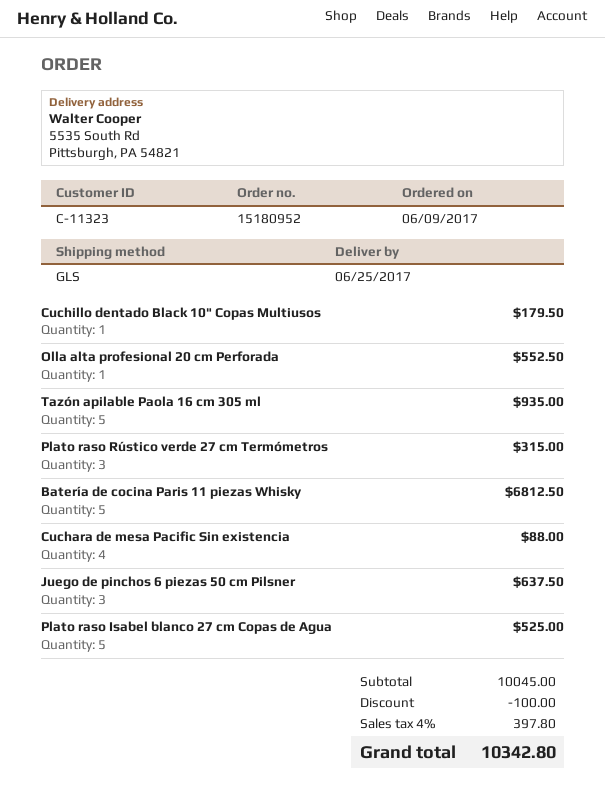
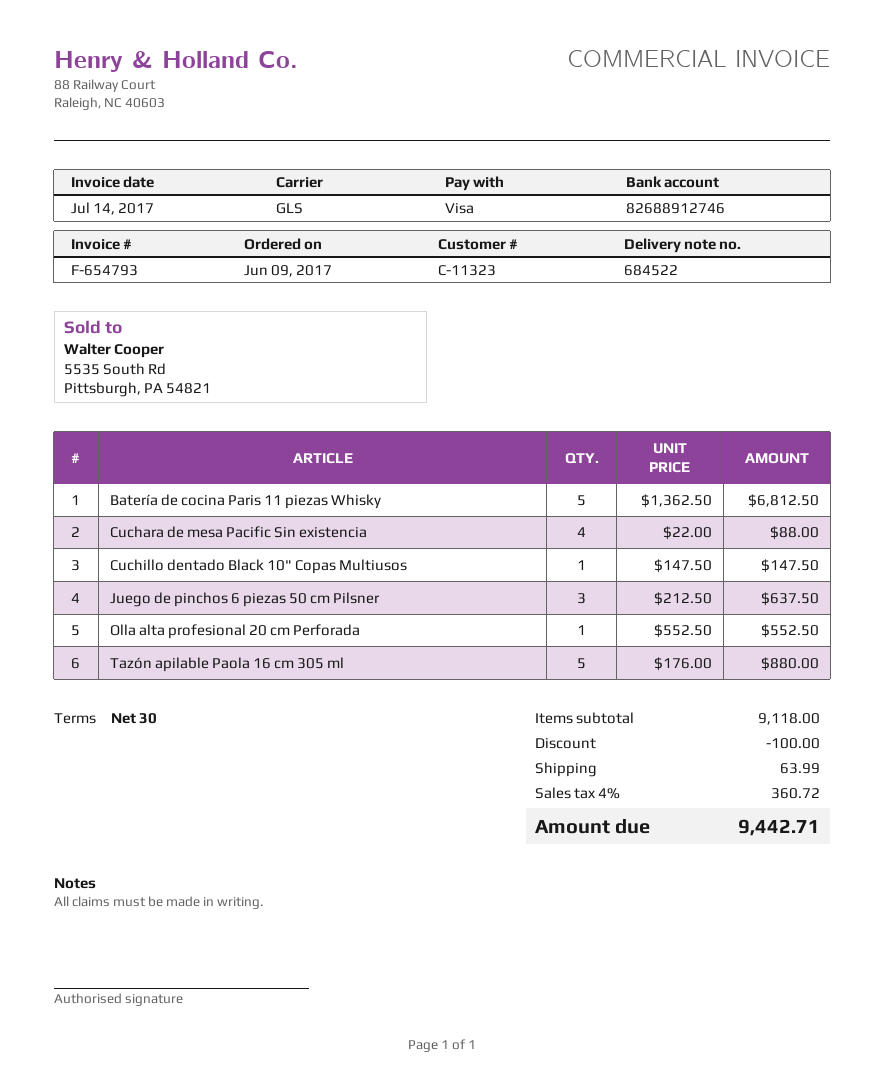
Cuchillo dentado Black 10" Copas Multiusos: 1 for 179.50 -> 1 for 147.50
Tazón apilable Paola 16 cm 305 ml: 5 for 935.00 -> 5 for 880.00
Plato raso Rústico verde 27 cm Termómetros: 3 for 315.00 -> none
Plato raso Isabel blanco 27 cm Copas de Agua: 5 for 525.00 -> none
subtotal: 10045.00 -> 9118.00
shipping: none -> 63.99
tax: 4% = 397.80 -> 4% = 360.72
total: 10342.80 -> 9442.71

